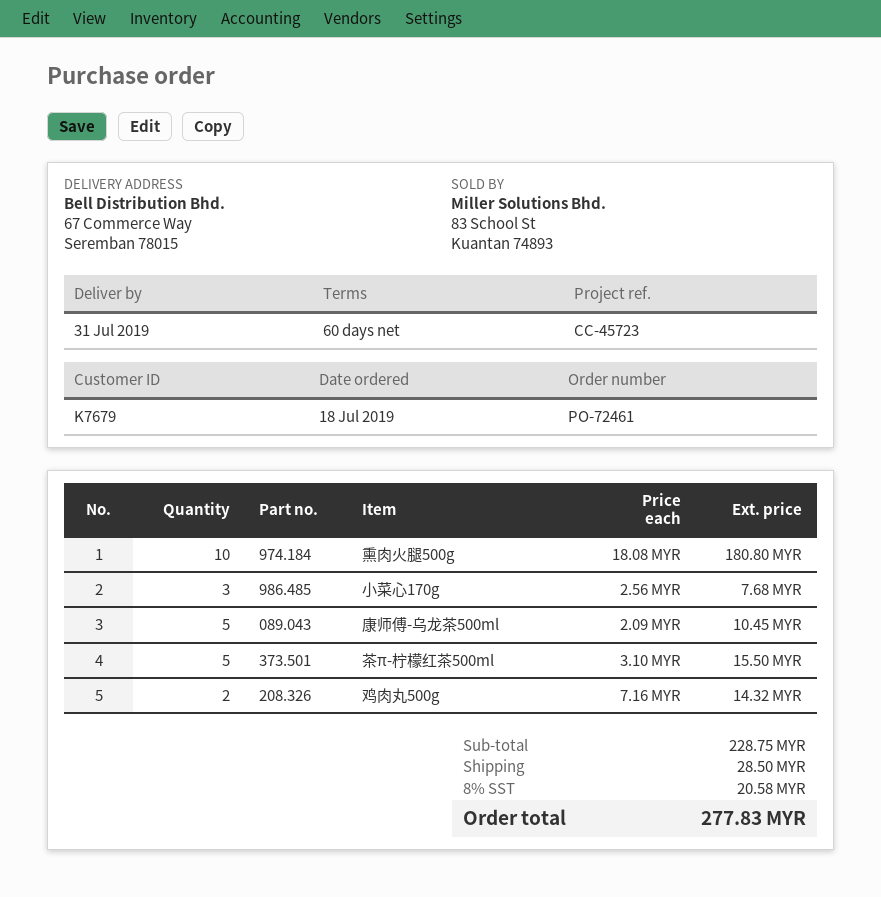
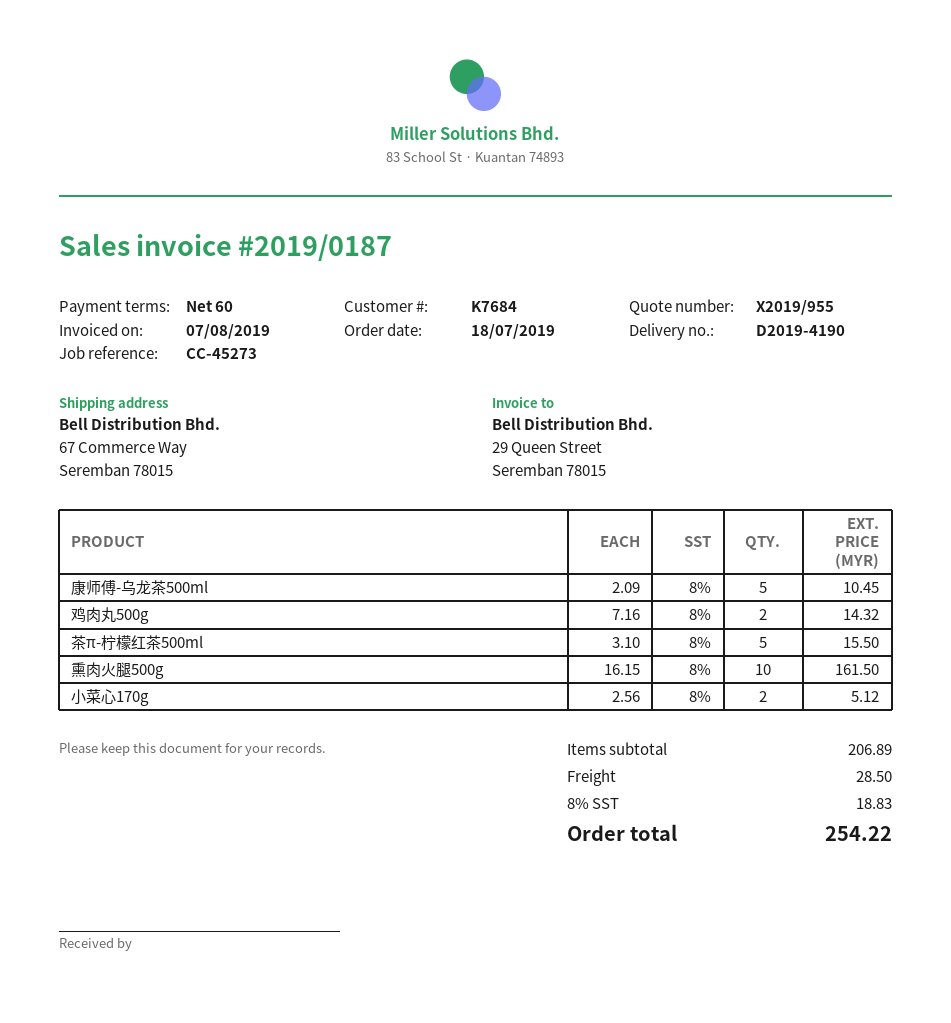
customer number: K7679 -> K7684
reference: CC-45723 -> CC-45273
熏肉火腿500g: 10 x 18.08 = 180.80 -> 10 x 16.15 = 161.50
小菜心170g: 3 x 2.56 = 7.68 -> 2 x 2.56 = 5.12
subtotal: 228.75 -> 206.89
tax: 8% = 20.58 -> 8% = 18.83
total: 277.83 -> 254.22

